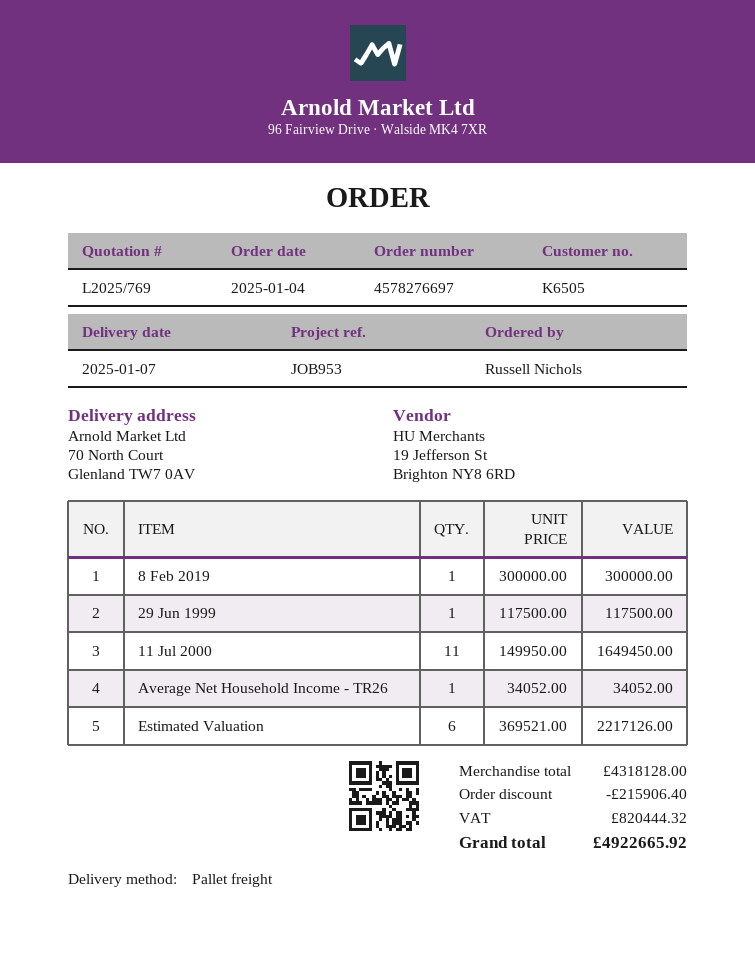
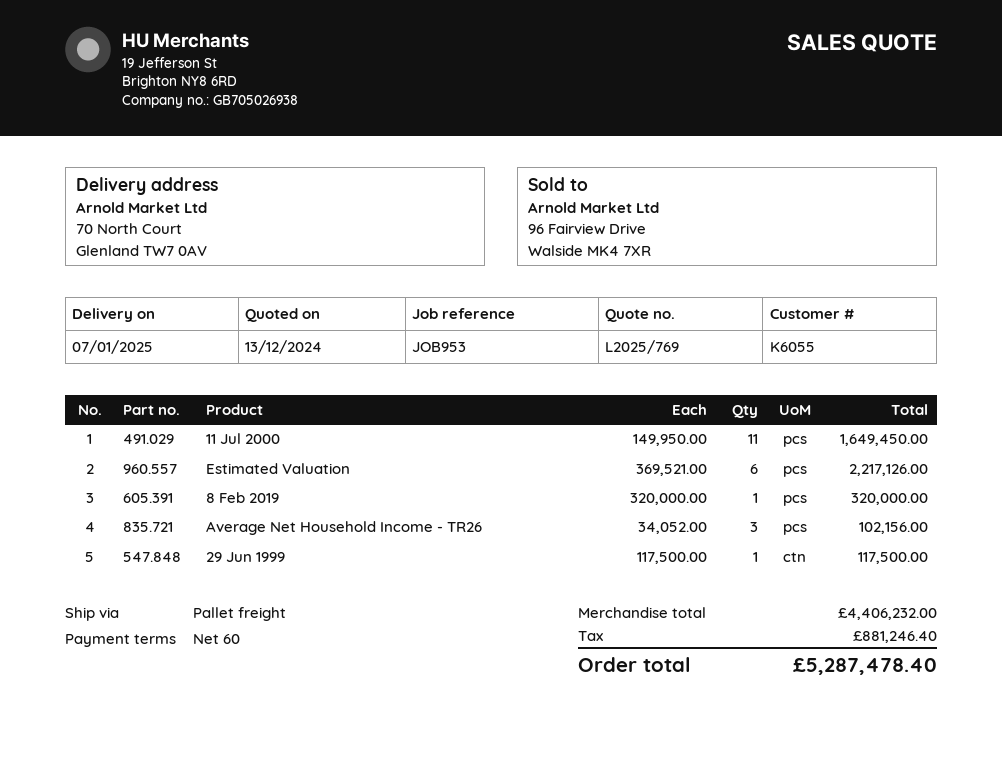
customer number: K6505 -> K6055
8 Feb 2019: 1 x 300000.00 = 300000.00 -> 1 x 320000.00 = 320000.00
Average Net Household Income - TR26: 1 x 34052.00 = 34052.00 -> 3 x 34052.00 = 102156.00
subtotal: 4318128.00 -> 4406232.00
discount: 215906.40 -> none
tax: 820444.32 -> 881246.40
total: 4922665.92 -> 5287478.40

